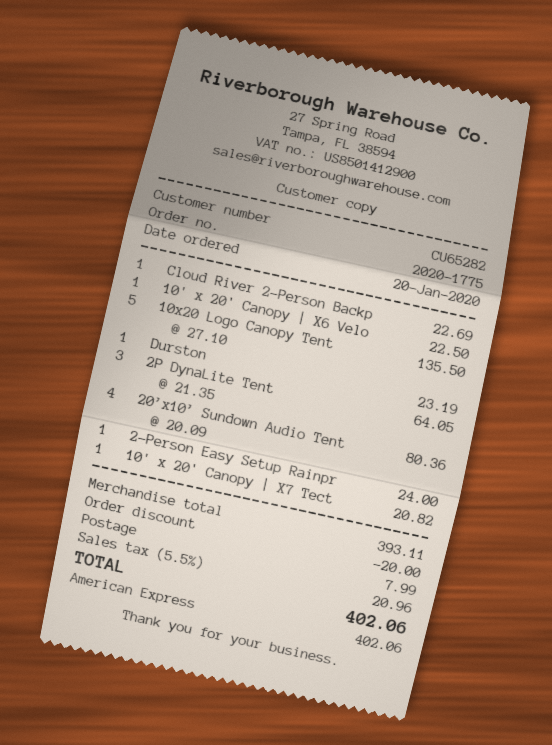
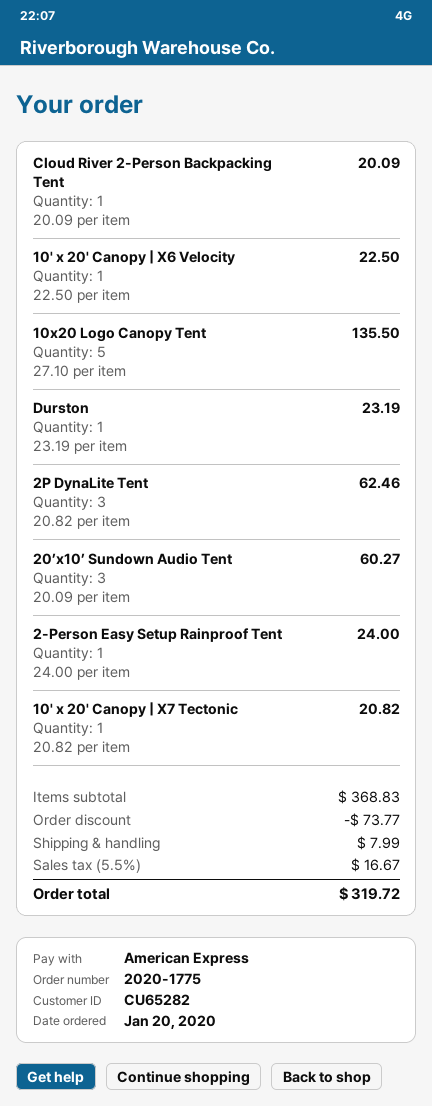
Cloud River 2-Person Backp: 1 x 22.69 = 22.69 -> 1 x 20.09 = 20.09
2P DynaLite Tent: 3 x 21.35 = 64.05 -> 3 x 20.82 = 62.46
20’x10’ Sundown Audio Tent: 4 x 20.09 = 80.36 -> 3 x 20.09 = 60.27
subtotal: 393.11 -> 368.83
discount: 20.00 -> 73.77
tax: 5.5% = 20.96 -> 5.5% = 16.67
total: 402.06 -> 319.72

